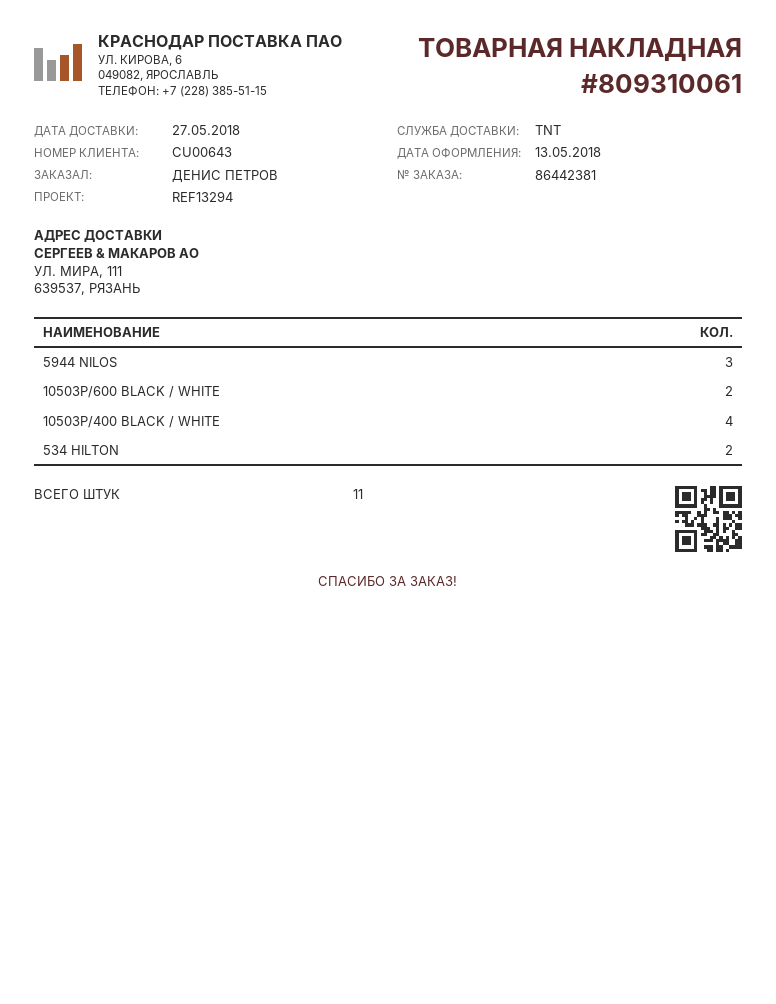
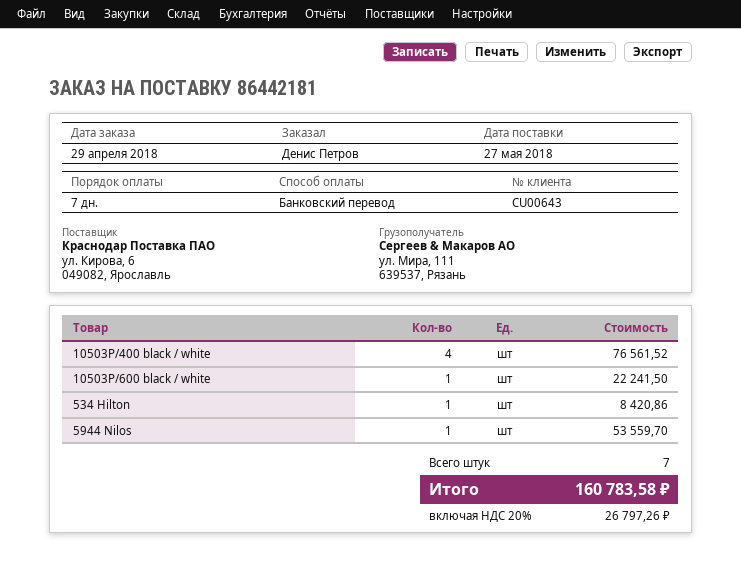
order number: 86442381 -> 86442181
order date: 2018-05-13 -> 2018-04-29
5944 NILOS: 3 -> 1
10503P/600 BLACK / WHITE: 2 -> 1
534 HILTON: 2 -> 1
total quantity: 11 -> 7

